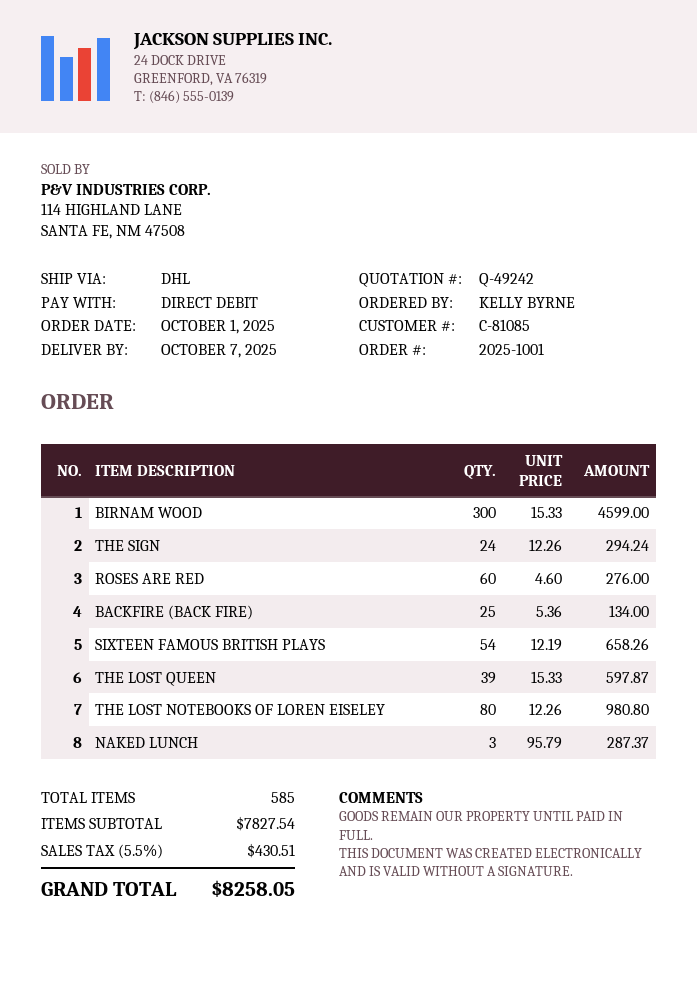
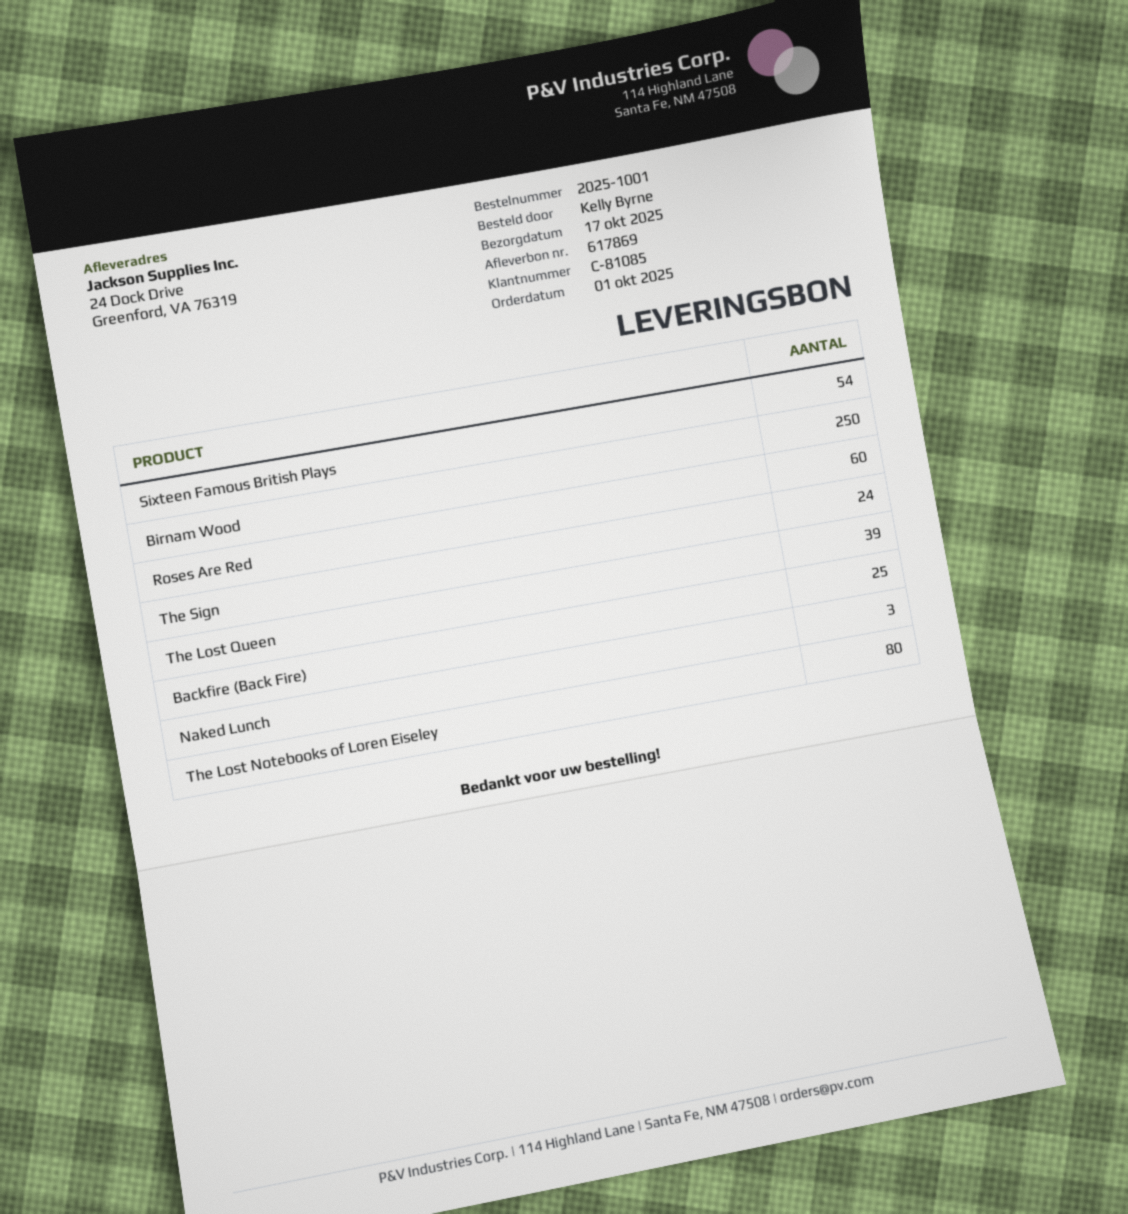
delivery date: 2025-10-07 -> 2025-10-17
BIRNAM WOOD: 300 -> 250

